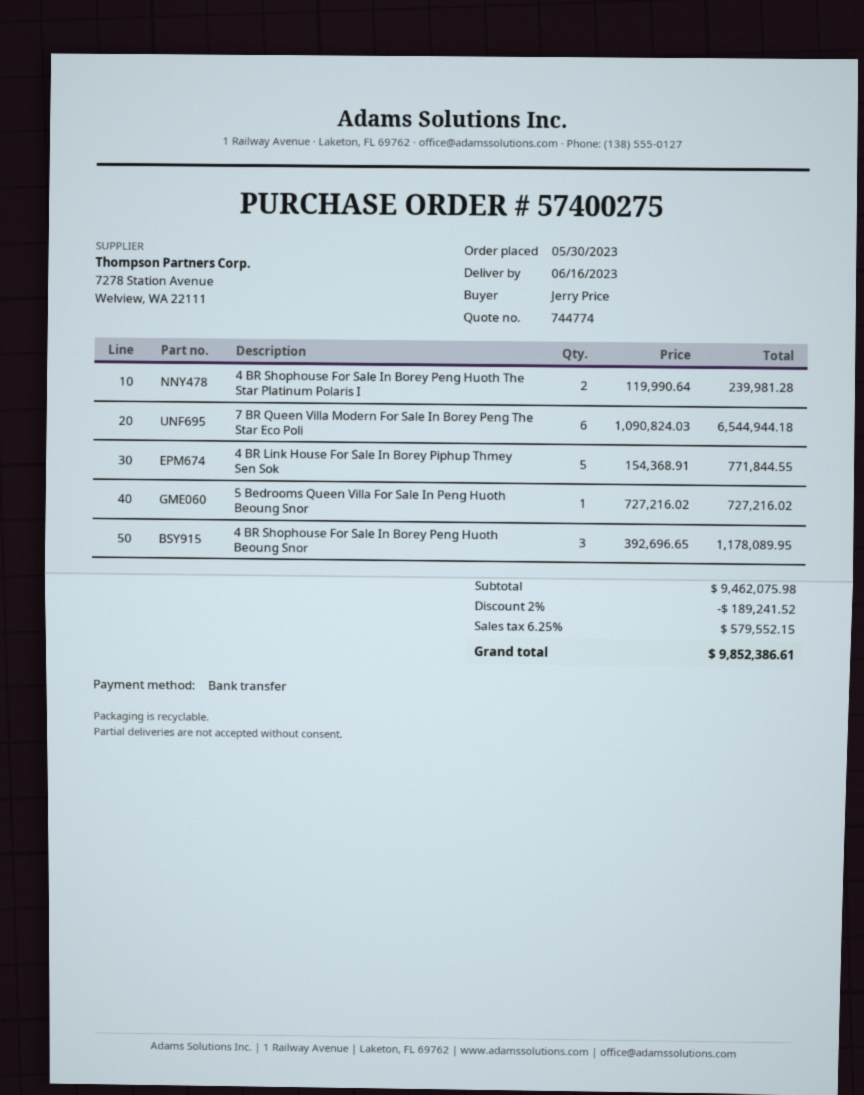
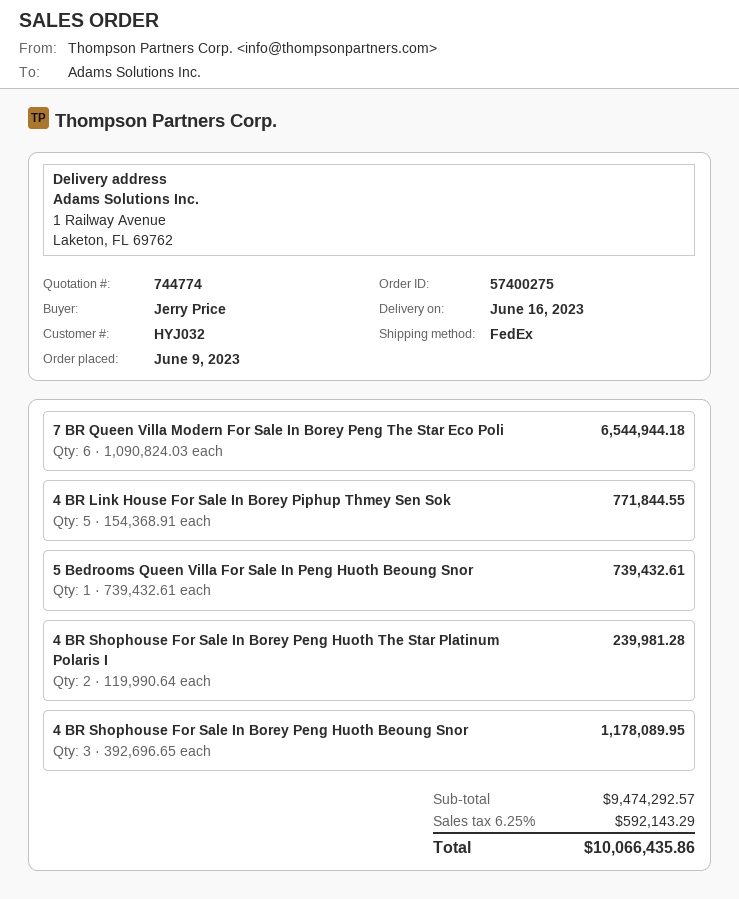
order date: 2023-05-30 -> 2023-06-09
5 Bedrooms Queen Villa For Sale In Peng Huoth Beoung Snor: 1 x 727216.02 = 727216.02 -> 1 x 739432.61 = 739432.61
subtotal: 9462075.98 -> 9474292.57
discount: 2% = 189241.52 -> none
tax: 6.25% = 579552.15 -> 6.25% = 592143.29
total: 9852386.61 -> 10066435.86

